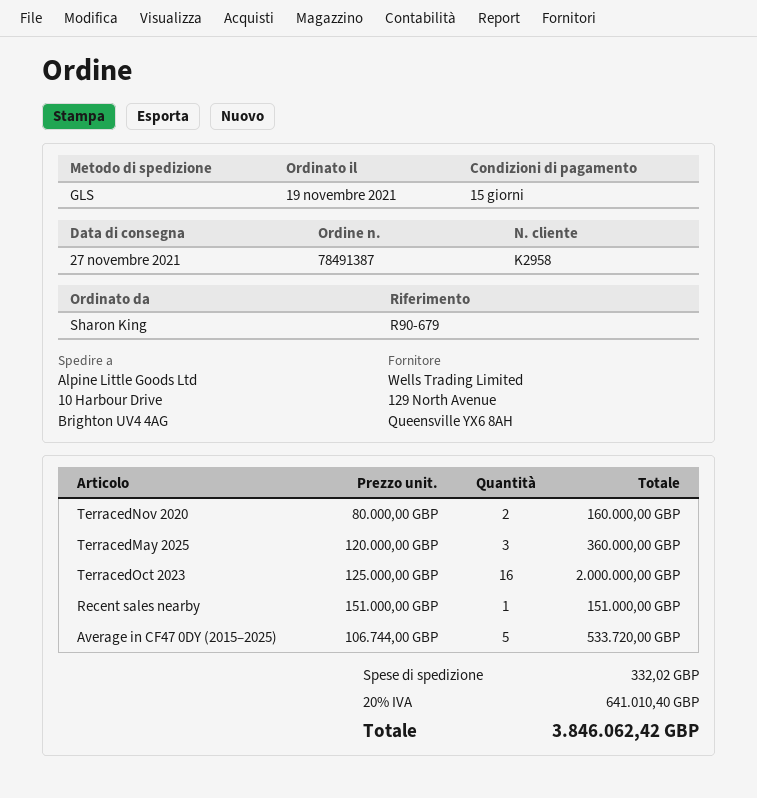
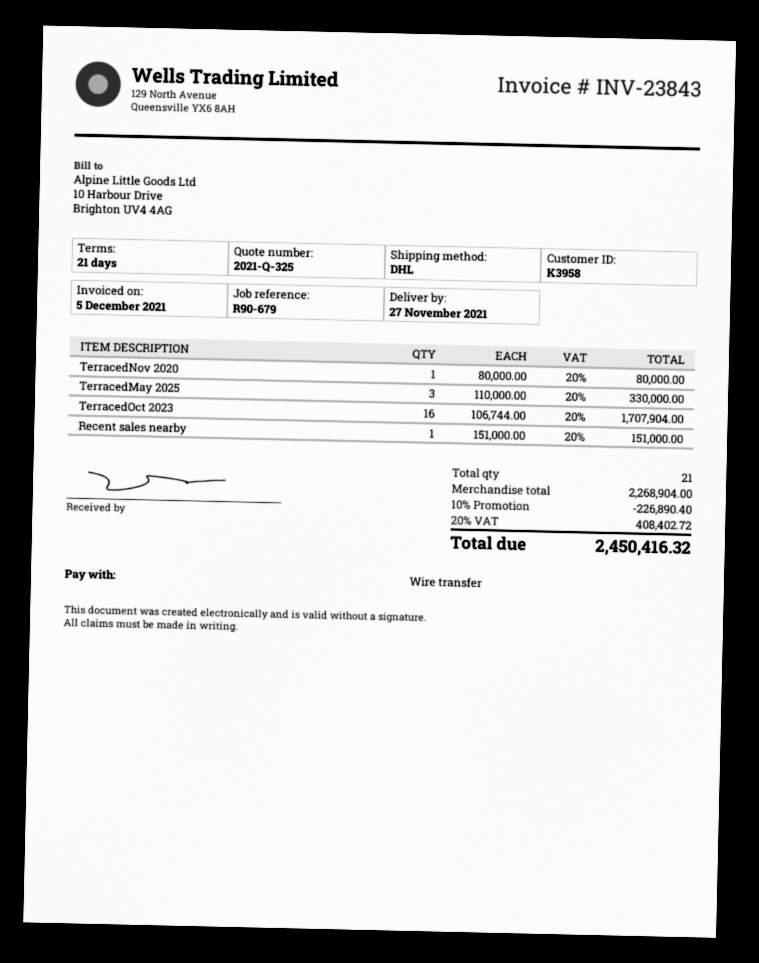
payment terms: 15 days -> 21 days
customer number: K2958 -> K3958
shipping method: GLS -> DHL
TerracedNov 2020: 2 x 80000.00 = 160000.00 -> 1 x 80000.00 = 80000.00
TerracedMay 2025: 3 x 120000.00 = 360000.00 -> 3 x 110000.00 = 330000.00
TerracedOct 2023: 16 x 125000.00 = 2000000.00 -> 16 x 106744.00 = 1707904.00
Average in CF47 0DY (2015–2025): 5 x 106744.00 = 533720.00 -> none
discount: none -> 10% = 226890.40
shipping: 332.02 -> none
tax: 20% = 641010.40 -> 20% = 408402.72
total: 3846062.42 -> 2450416.32

